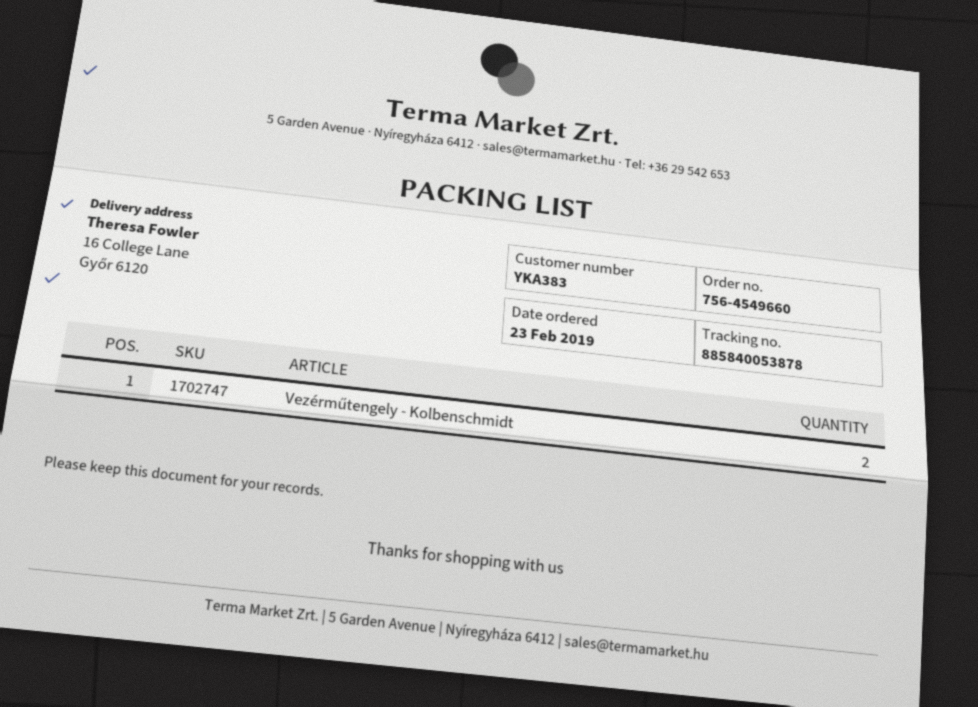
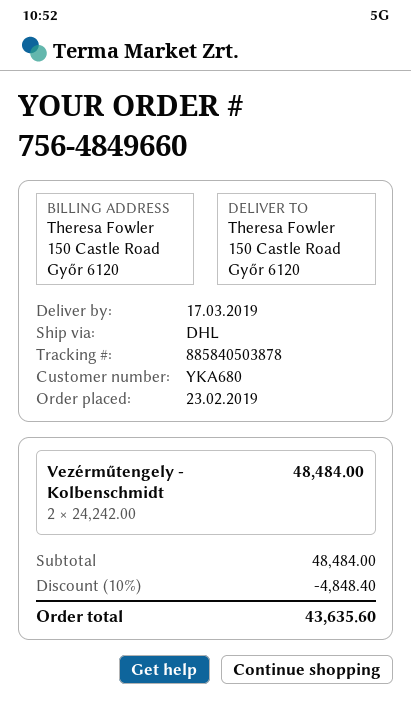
order number: 756-4549660 -> 756-4849660
customer number: YKA383 -> YKA680
tracking number: 885840053878 -> 885840503878
ship to: 16 College Lane, Győr 6120 -> 150 Castle Road, Győr 6120

